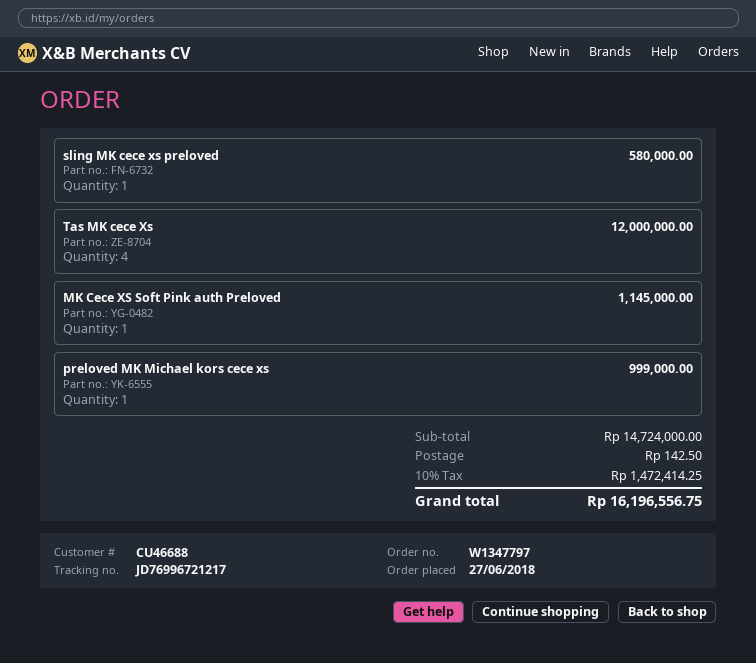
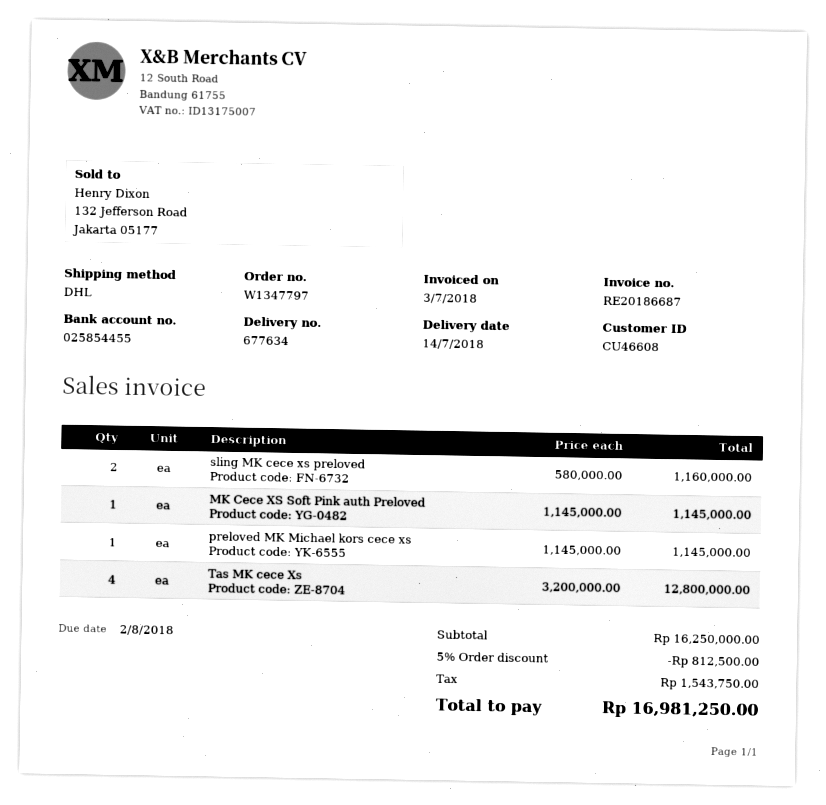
customer number: CU46688 -> CU46608
sling MK cece xs preloved: 1 for 580000.00 -> 2 for 1160000.00
Tas MK cece Xs: 4 for 12000000.00 -> 4 for 12800000.00
preloved MK Michael kors cece xs: 1 for 999000.00 -> 1 for 1145000.00
subtotal: 14724000.00 -> 16250000.00
discount: none -> 5% = 812500.00
shipping: 142.50 -> none
tax: 1472414.25 -> 1543750.00
total: 16196556.75 -> 16981250.00

